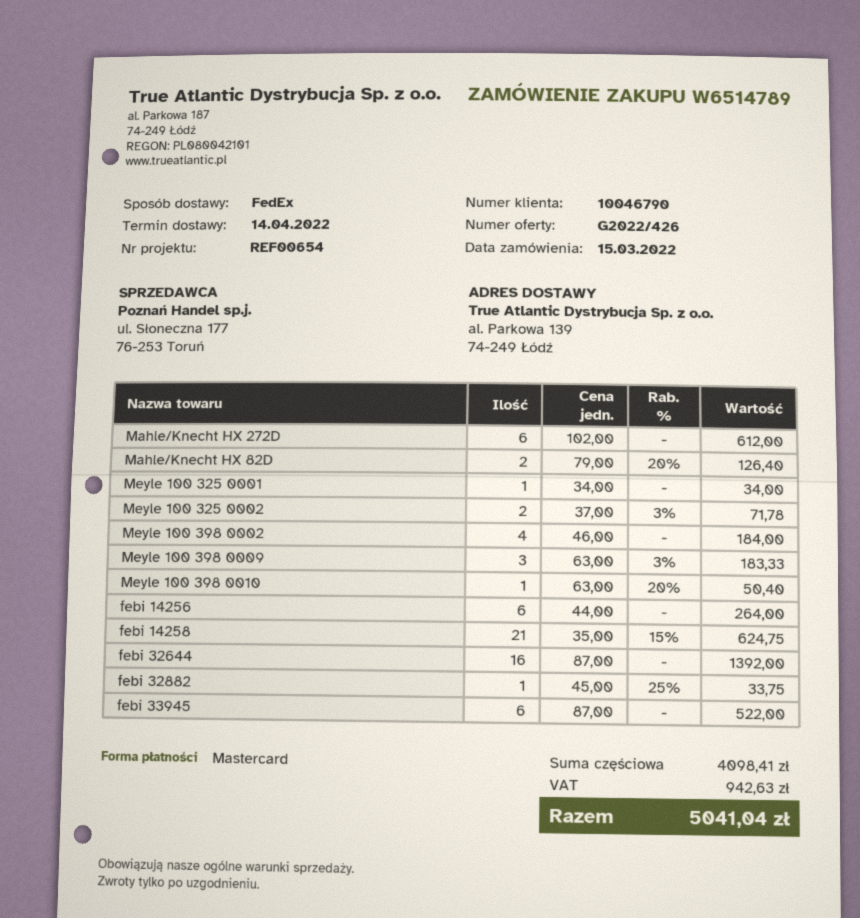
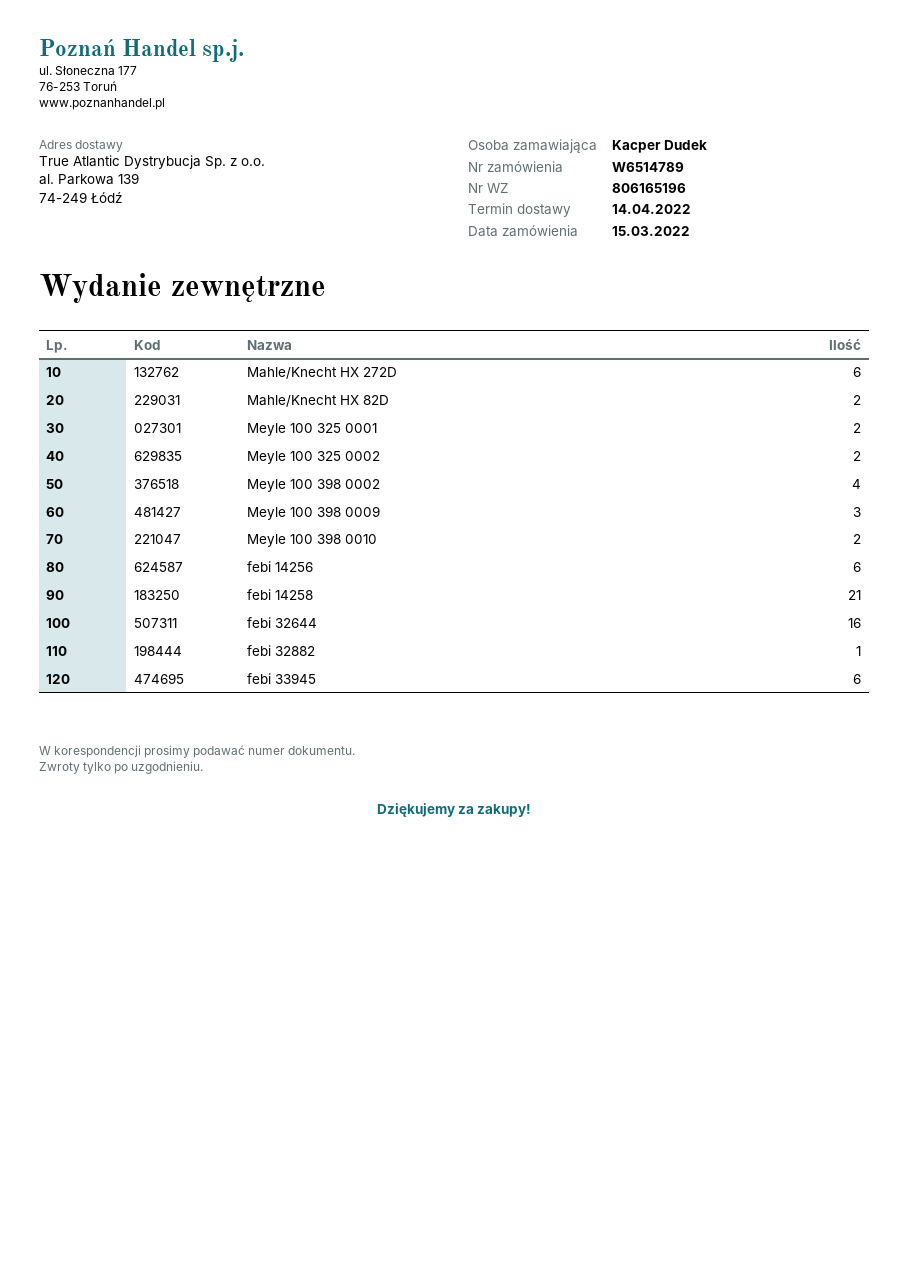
Meyle 100 325 0001: 1 -> 2
Meyle 100 398 0010: 1 -> 2

